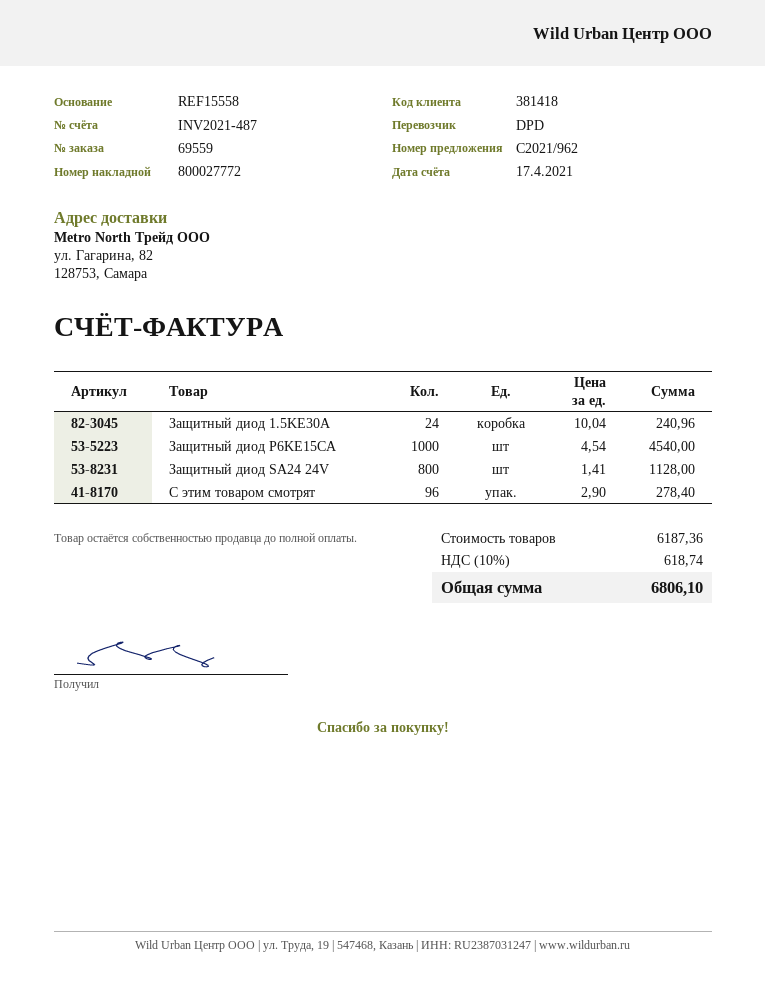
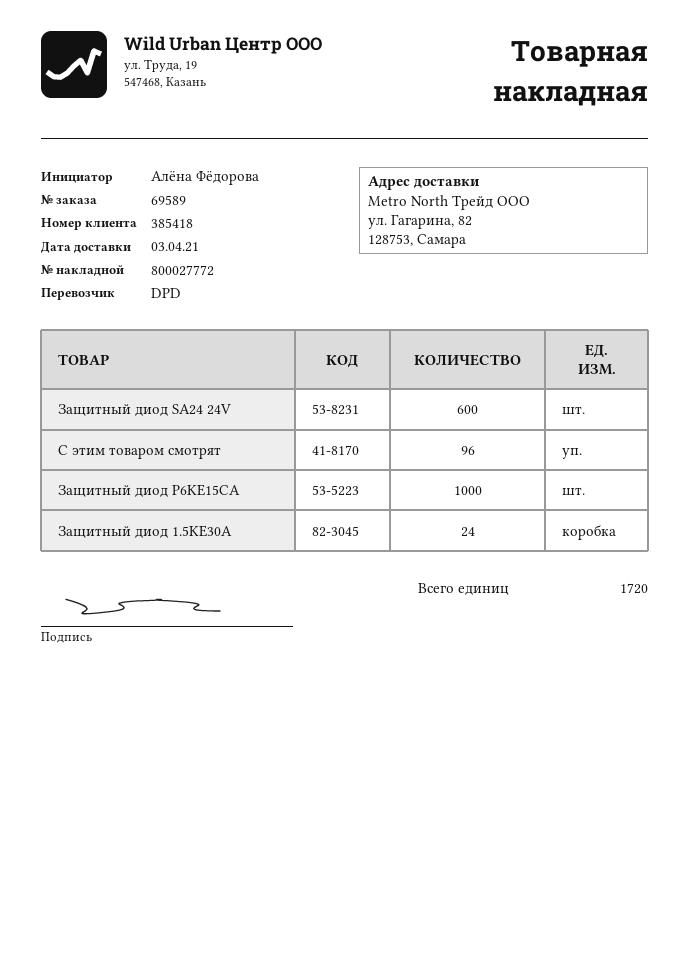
order number: 69559 -> 69589
customer number: 381418 -> 385418
Защитный диод SA24 24V: 800 -> 600

